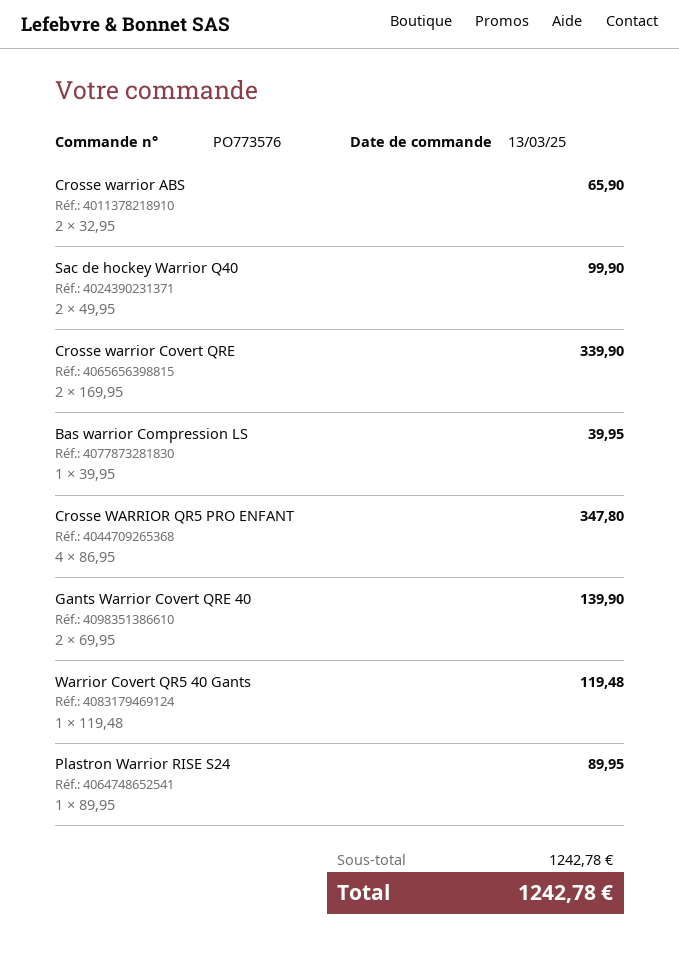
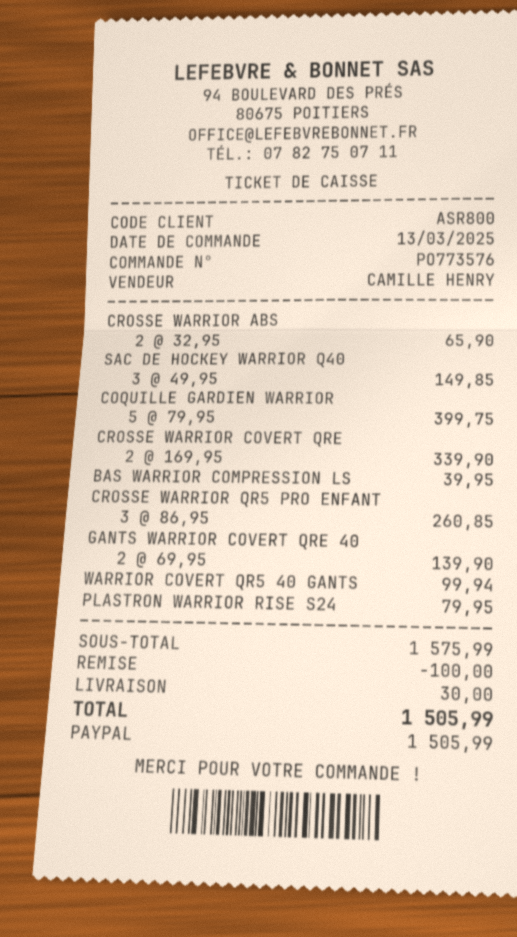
Sac de hockey Warrior Q40: 2 x 49.95 = 99.90 -> 3 x 49.95 = 149.85
Crosse WARRIOR QR5 PRO ENFANT: 4 x 86.95 = 347.80 -> 3 x 86.95 = 260.85
Warrior Covert QR5 40 Gants: 1 x 119.48 = 119.48 -> 1 x 99.94 = 99.94
Plastron Warrior RISE S24: 1 x 89.95 = 89.95 -> 1 x 79.95 = 79.95
COQUILLE GARDIEN WARRIOR: none -> 5 x 79.95 = 399.75
subtotal: 1242.78 -> 1575.99
discount: none -> 100.00
shipping: none -> 30.00
total: 1242.78 -> 1505.99

